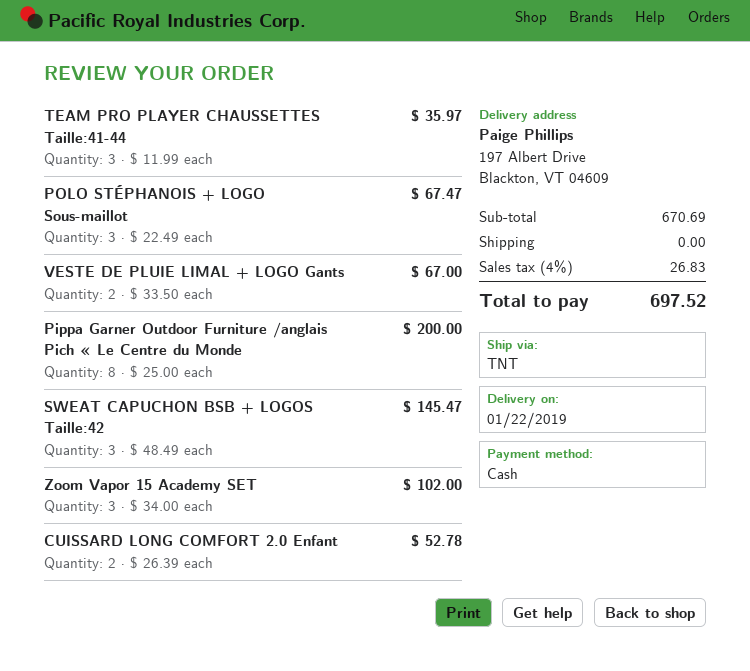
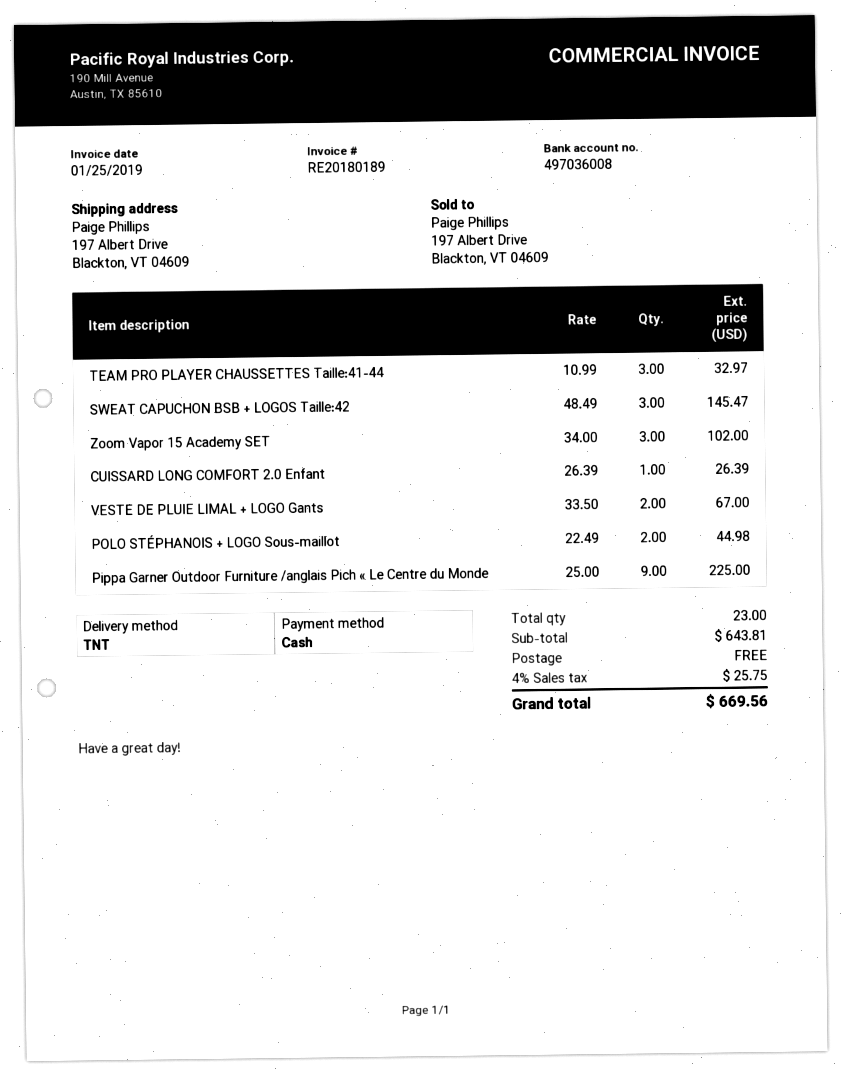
TEAM PRO PLAYER CHAUSSETTES Taille:41-44: 3 x 11.99 = 35.97 -> 3 x 10.99 = 32.97
POLO STÉPHANOIS + LOGO Sous-maillot: 3 x 22.49 = 67.47 -> 2 x 22.49 = 44.98
Pippa Garner Outdoor Furniture /anglais Pich « Le Centre du Monde: 8 x 25.00 = 200.00 -> 9 x 25.00 = 225.00
CUISSARD LONG COMFORT 2.0 Enfant: 2 x 26.39 = 52.78 -> 1 x 26.39 = 26.39
subtotal: 670.69 -> 643.81
tax: 4% = 26.83 -> 4% = 25.75
total: 697.52 -> 669.56

